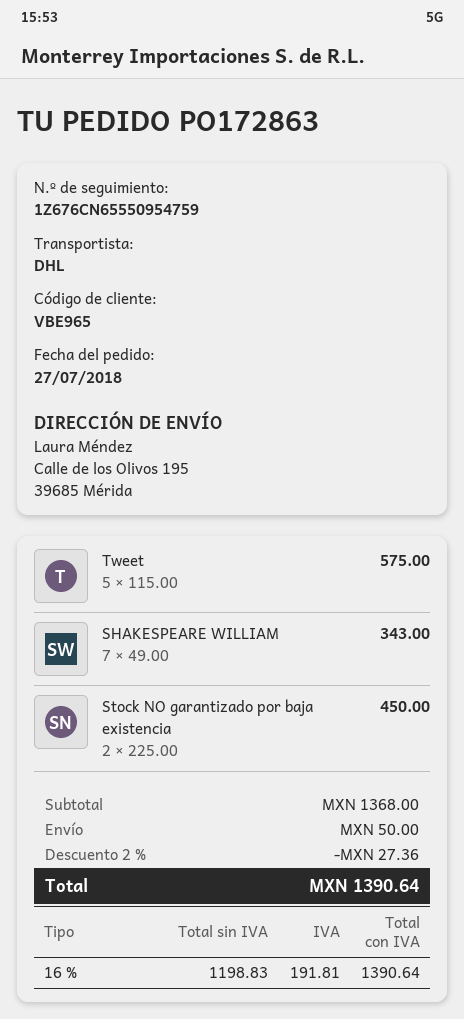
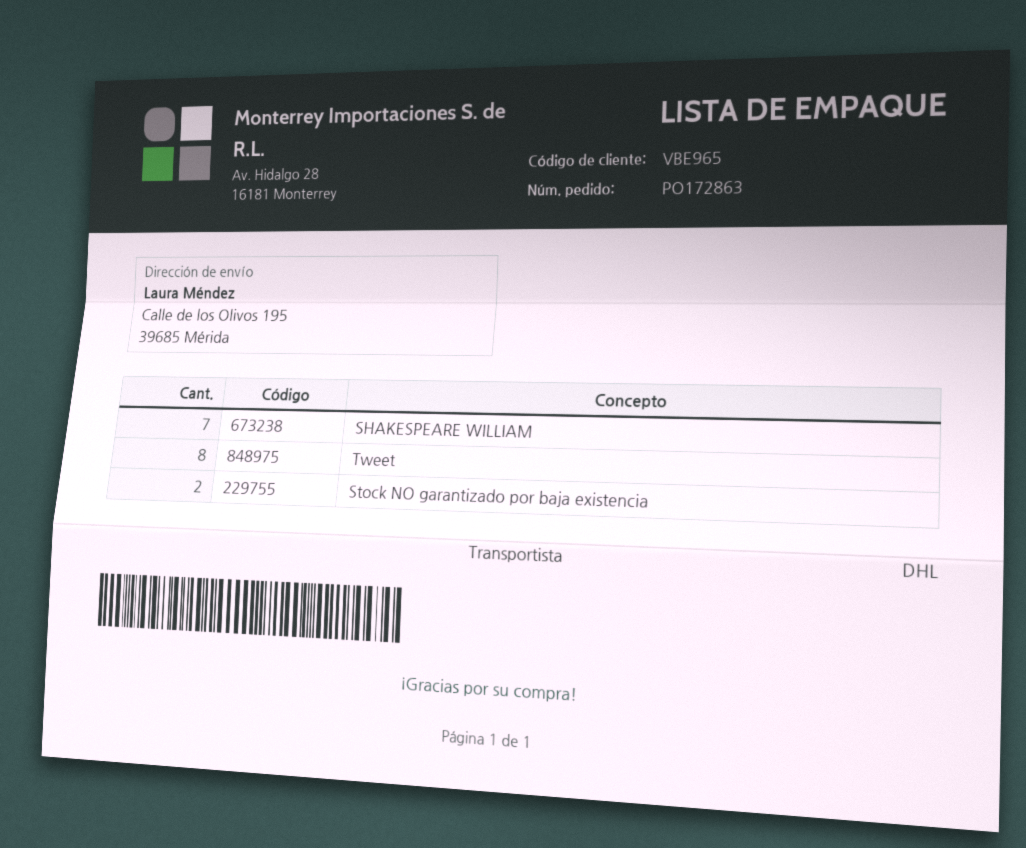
Tweet: 5 -> 8

